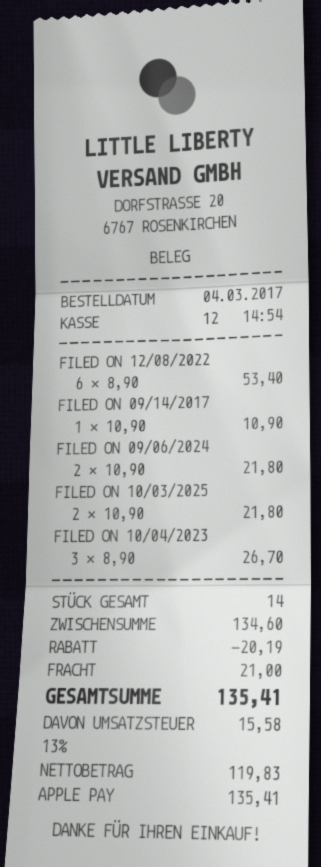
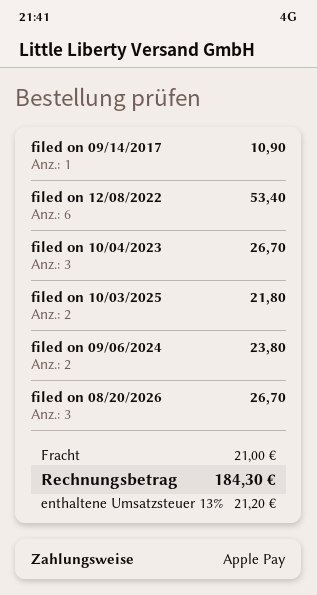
FILED ON 09/06/2024: 2 for 21.80 -> 2 for 23.80
filed on 08/20/2026: none -> 3 for 26.70
discount: 20.19 -> none
tax: 13% = 15.58 -> 13% = 21.20
total: 135.41 -> 184.30

